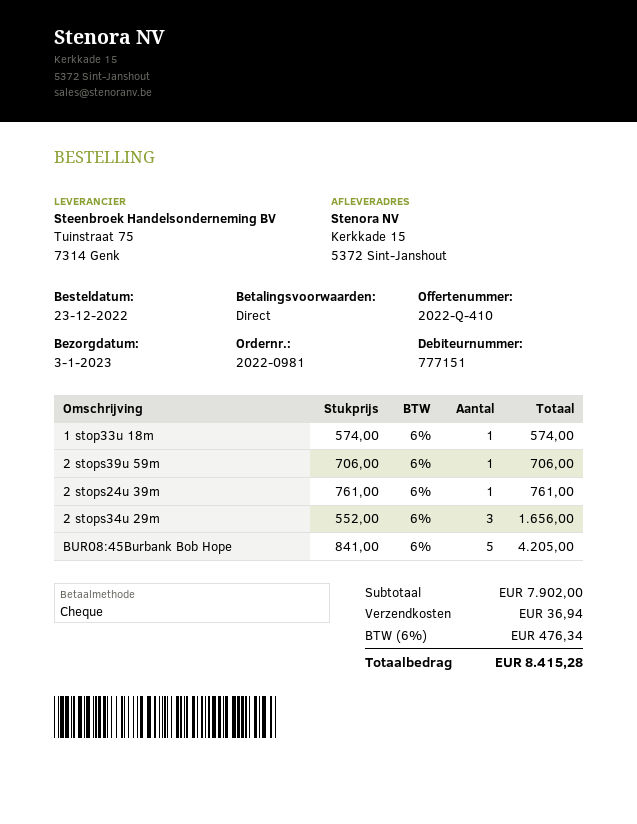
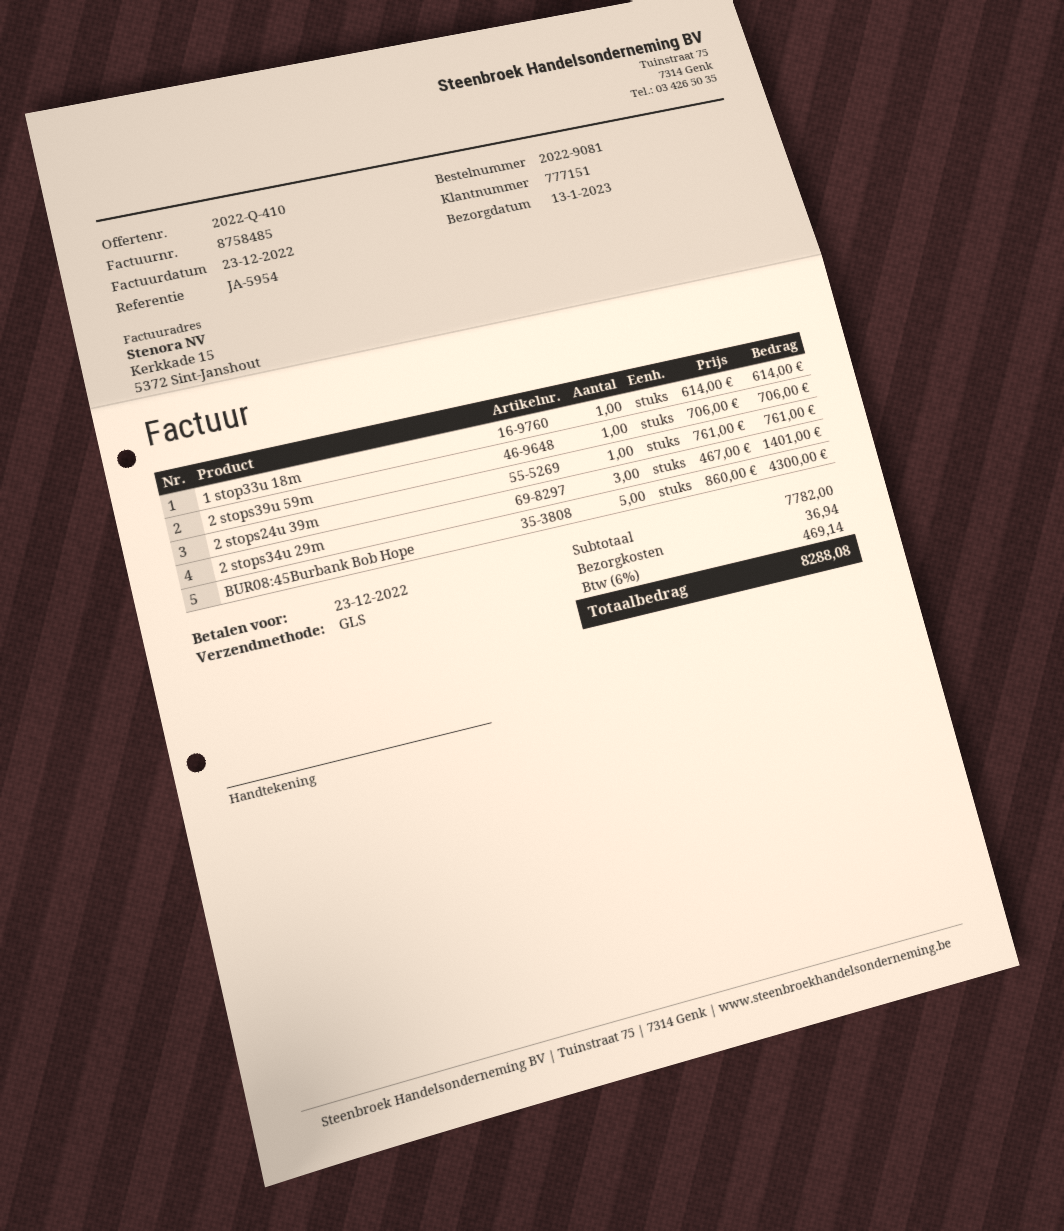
order number: 2022-0981 -> 2022-9081
delivery date: 2023-01-03 -> 2023-01-13
1 stop33u 18m: 1 x 574.00 = 574.00 -> 1 x 614.00 = 614.00
2 stops34u 29m: 3 x 552.00 = 1656.00 -> 3 x 467.00 = 1401.00
BUR08:45Burbank Bob Hope: 5 x 841.00 = 4205.00 -> 5 x 860.00 = 4300.00
subtotal: 7902.00 -> 7782.00
tax: 6% = 476.34 -> 6% = 469.14
total: 8415.28 -> 8288.08

